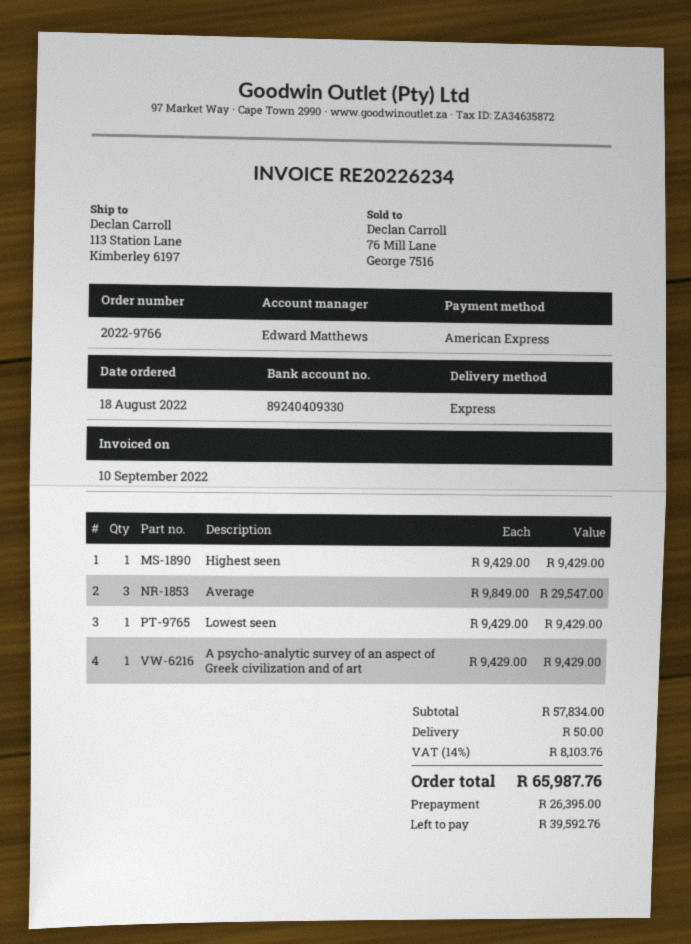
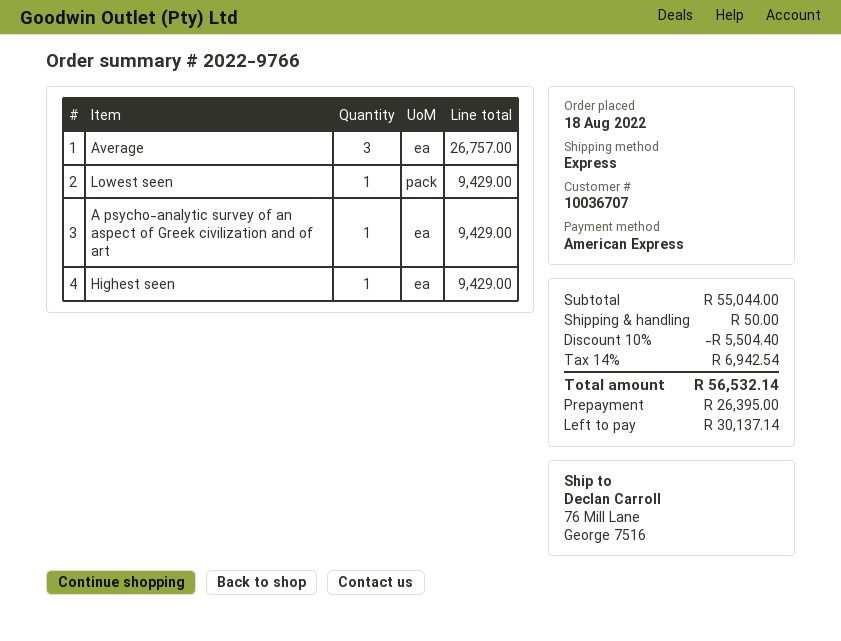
ship to: 113 Station Lane, Kimberley 6197 -> 76 Mill Lane, George 7516
Average: 3 for 29547.00 -> 3 for 26757.00
subtotal: 57834.00 -> 55044.00
discount: none -> 10% = 5504.40
tax: 14% = 8103.76 -> 14% = 6942.54
total: 65987.76 -> 56532.14
balance: 39592.76 -> 30137.14

